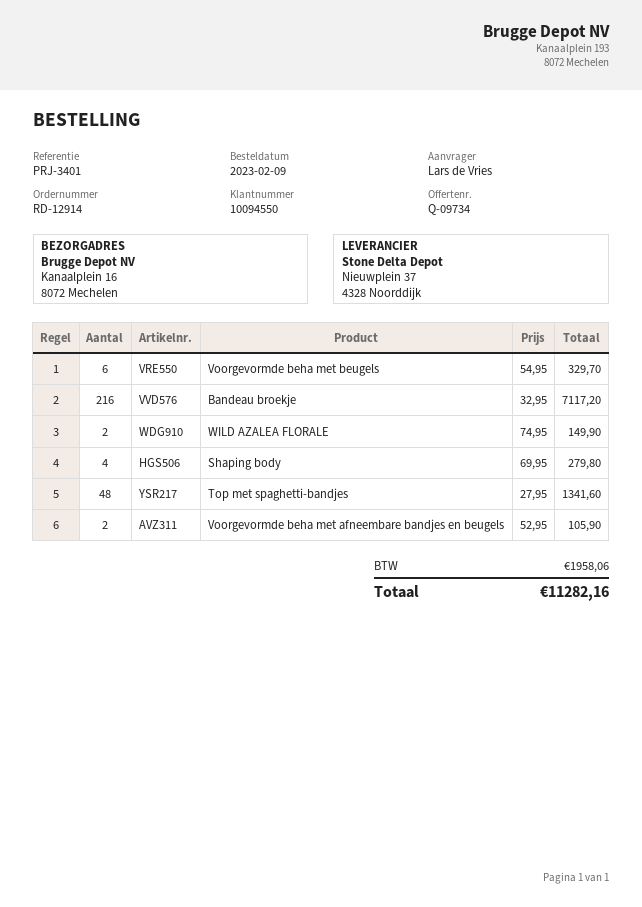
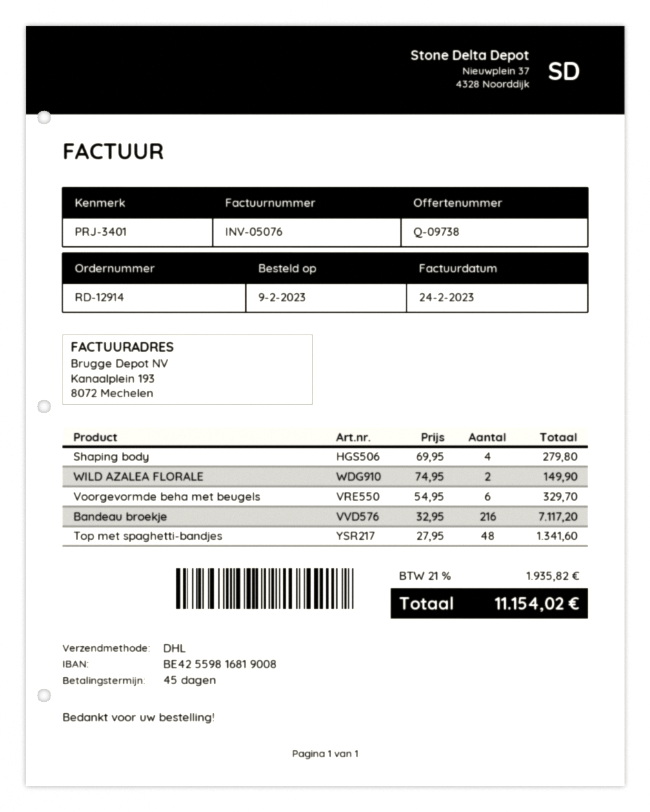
quote number: Q-09734 -> Q-09738
Voorgevormde beha met afneembare bandjes en beugels: 2 x 52.95 = 105.90 -> none
tax: 1958.06 -> 1935.82
total: 11282.16 -> 11154.02

